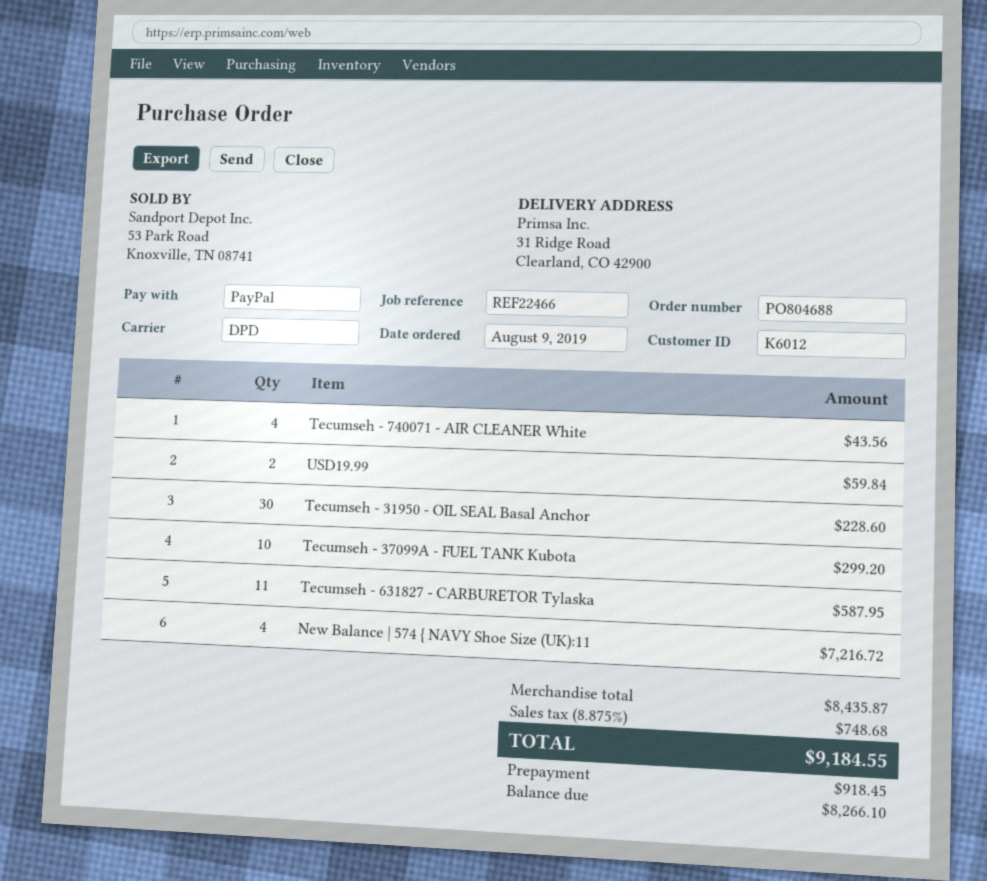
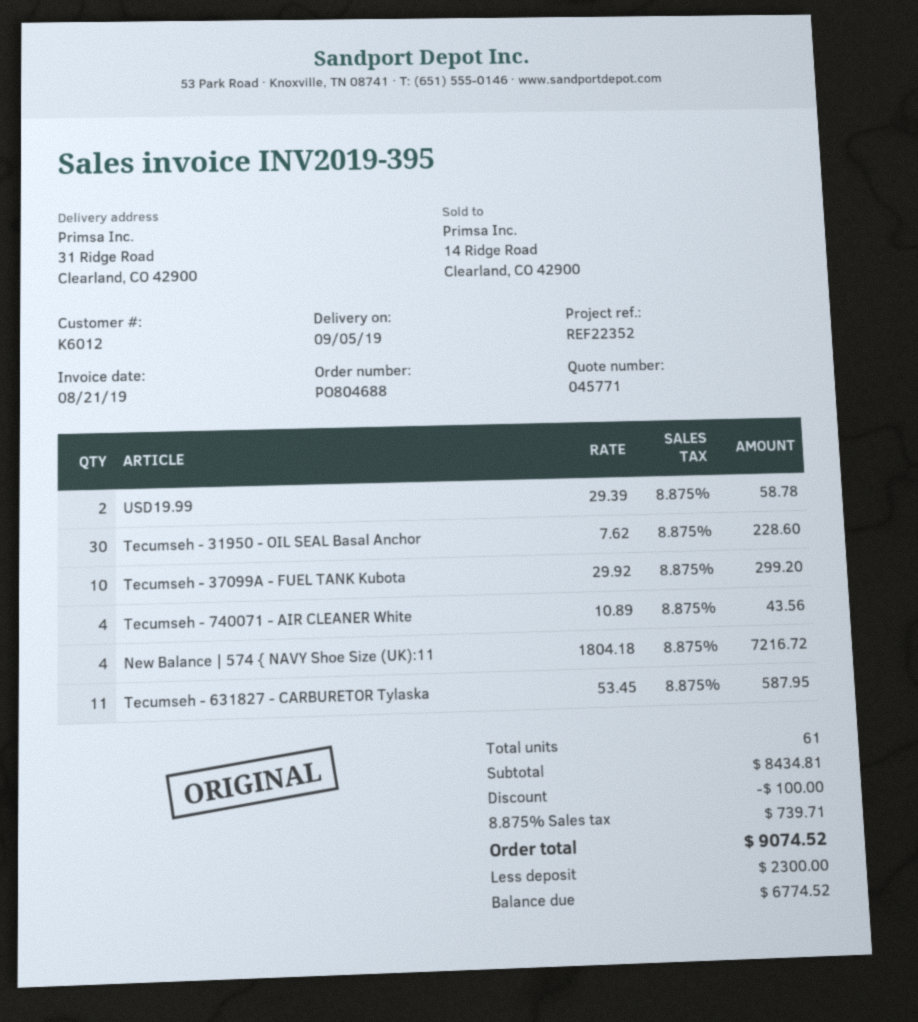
reference: REF22466 -> REF22352
USD19.99: 2 for 59.84 -> 2 for 58.78
subtotal: 8435.87 -> 8434.81
discount: none -> 100.00
tax: 8.875% = 748.68 -> 8.875% = 739.71
total: 9184.55 -> 9074.52
deposit: 918.45 -> 2300.00
balance: 8266.10 -> 6774.52

